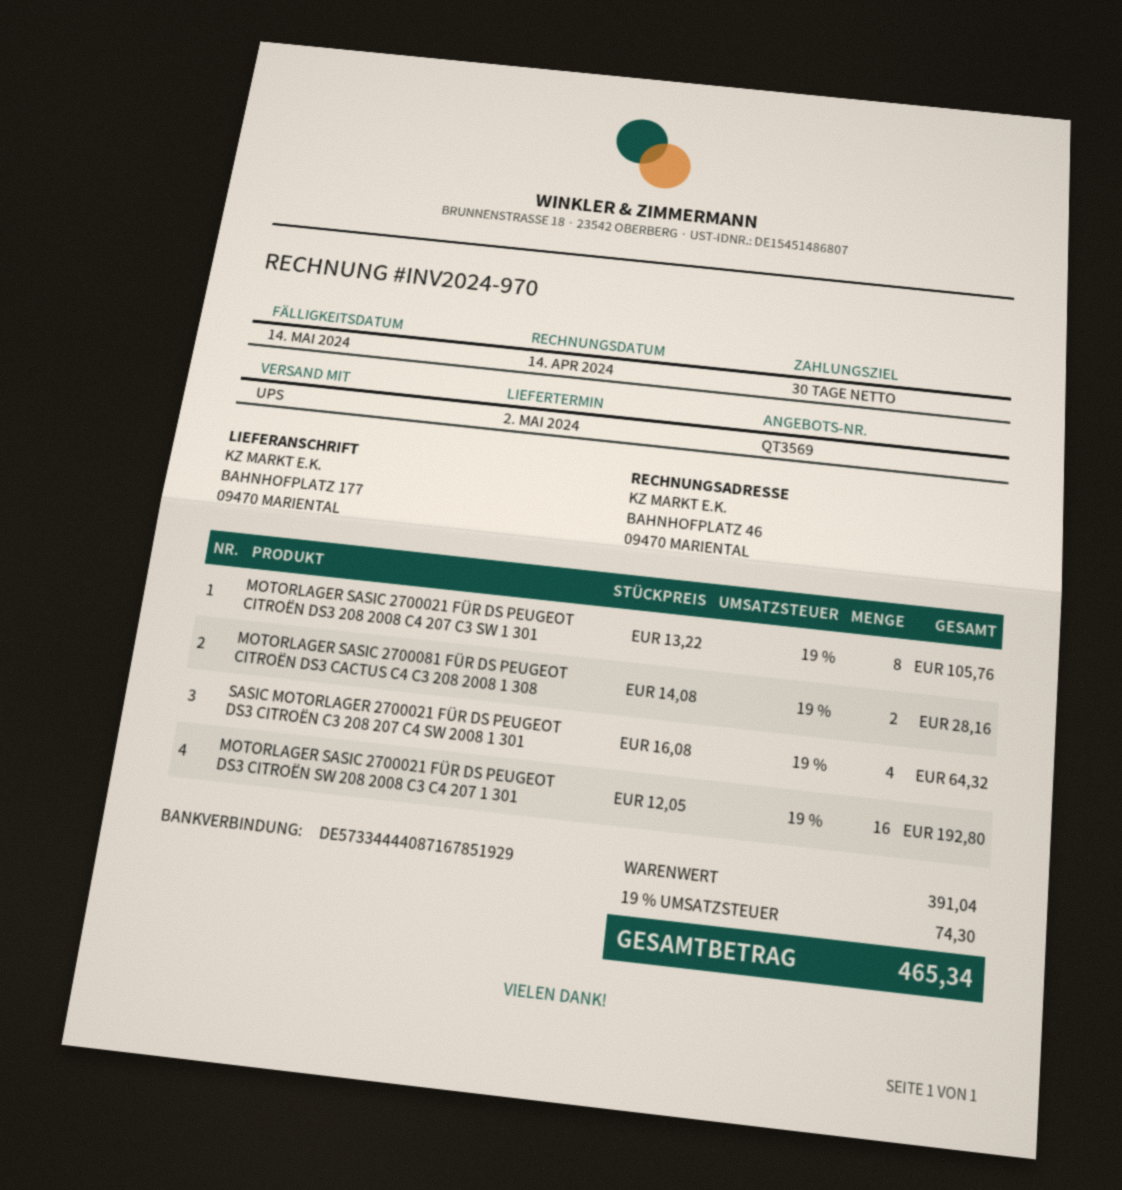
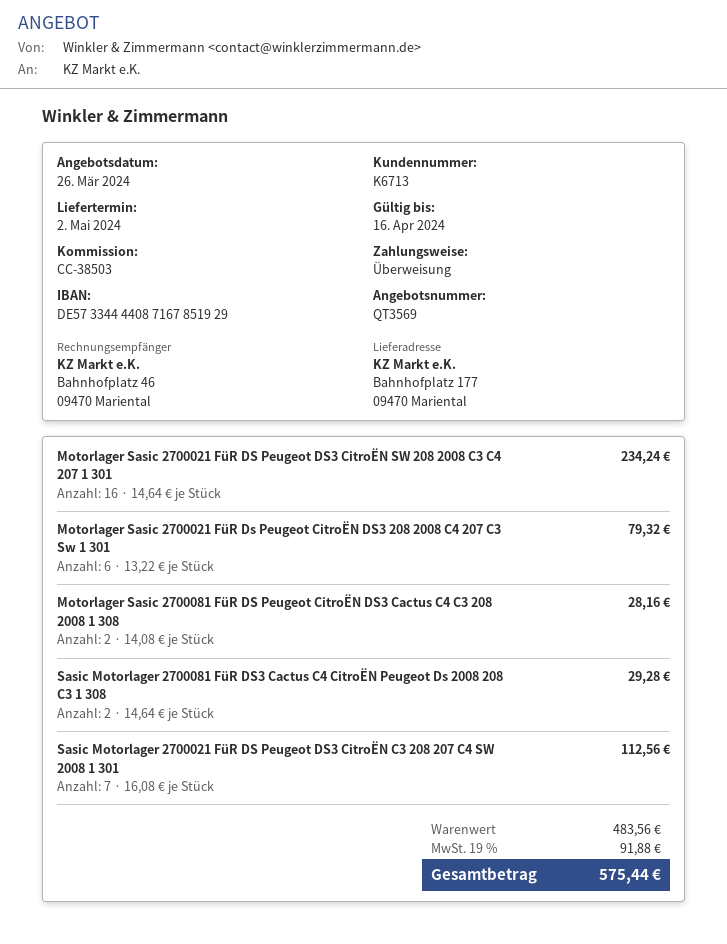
MOTORLAGER SASIC 2700021 FÜR DS PEUGEOT CITROËN DS3 208 2008 C4 207 C3 SW 1 301: 8 x 13.22 = 105.76 -> 6 x 13.22 = 79.32
SASIC MOTORLAGER 2700021 FÜR DS PEUGEOT DS3 CITROËN C3 208 207 C4 SW 2008 1 301: 4 x 16.08 = 64.32 -> 7 x 16.08 = 112.56
MOTORLAGER SASIC 2700021 FÜR DS PEUGEOT DS3 CITROËN SW 208 2008 C3 C4 207 1 301: 16 x 12.05 = 192.80 -> 16 x 14.64 = 234.24
Sasic Motorlager 2700081 FüR DS3 Cactus C4 CitroËN Peugeot Ds 2008 208 C3 1 308: none -> 2 x 14.64 = 29.28
subtotal: 391.04 -> 483.56
tax: 19% = 74.30 -> 19% = 91.88
total: 465.34 -> 575.44

